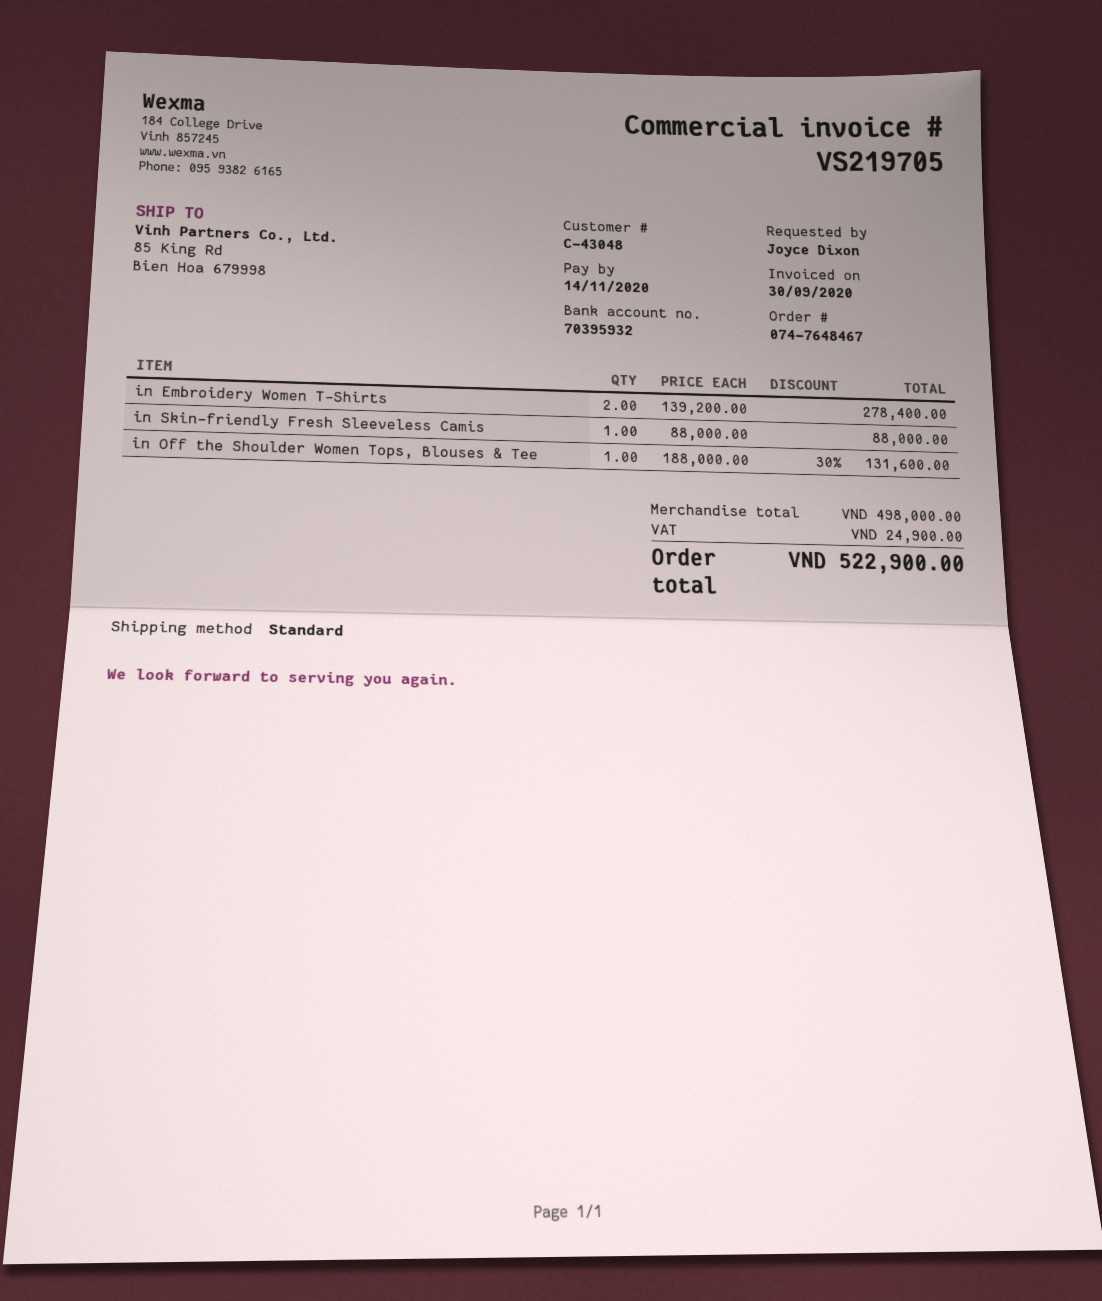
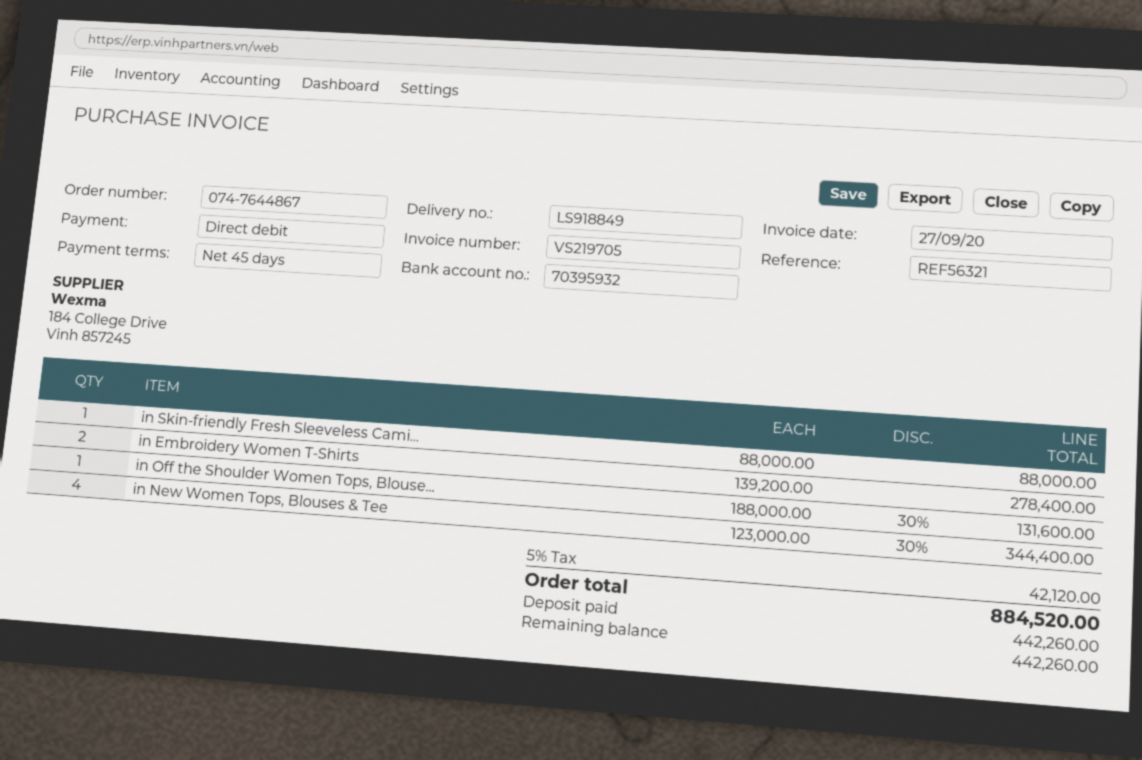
order number: 074-7648467 -> 074-7644867
invoice date: 2020-09-30 -> 2020-09-27
in New Women Tops, Blouses & Tee: none -> 4 x 123000.00 - 30% = 344400.00
tax: 24900.00 -> 42120.00
total: 522900.00 -> 884520.00

